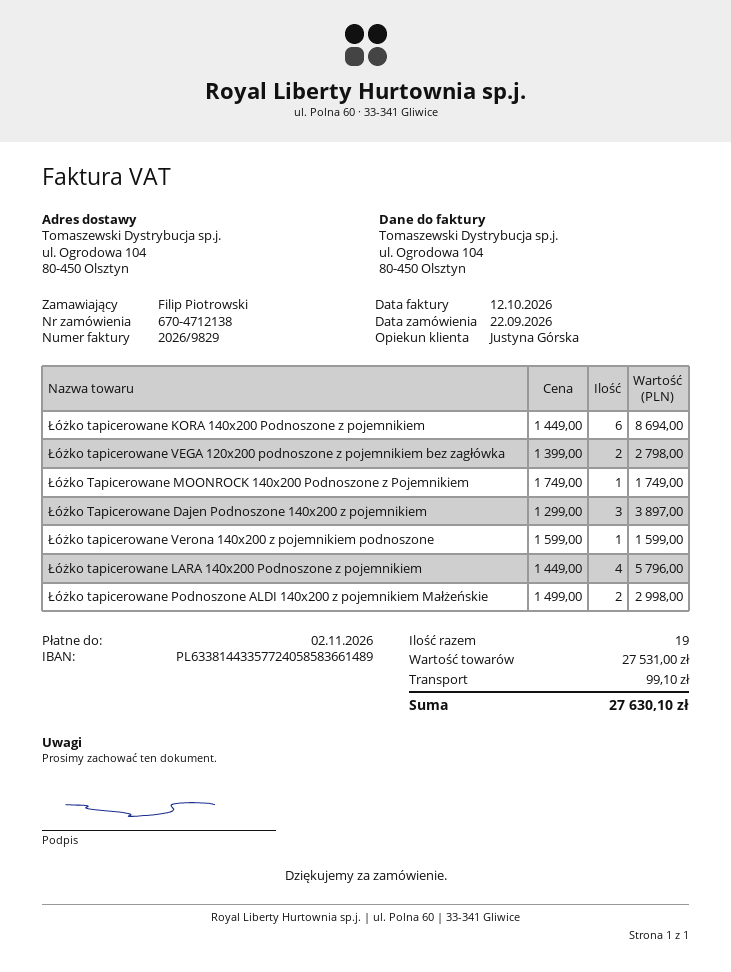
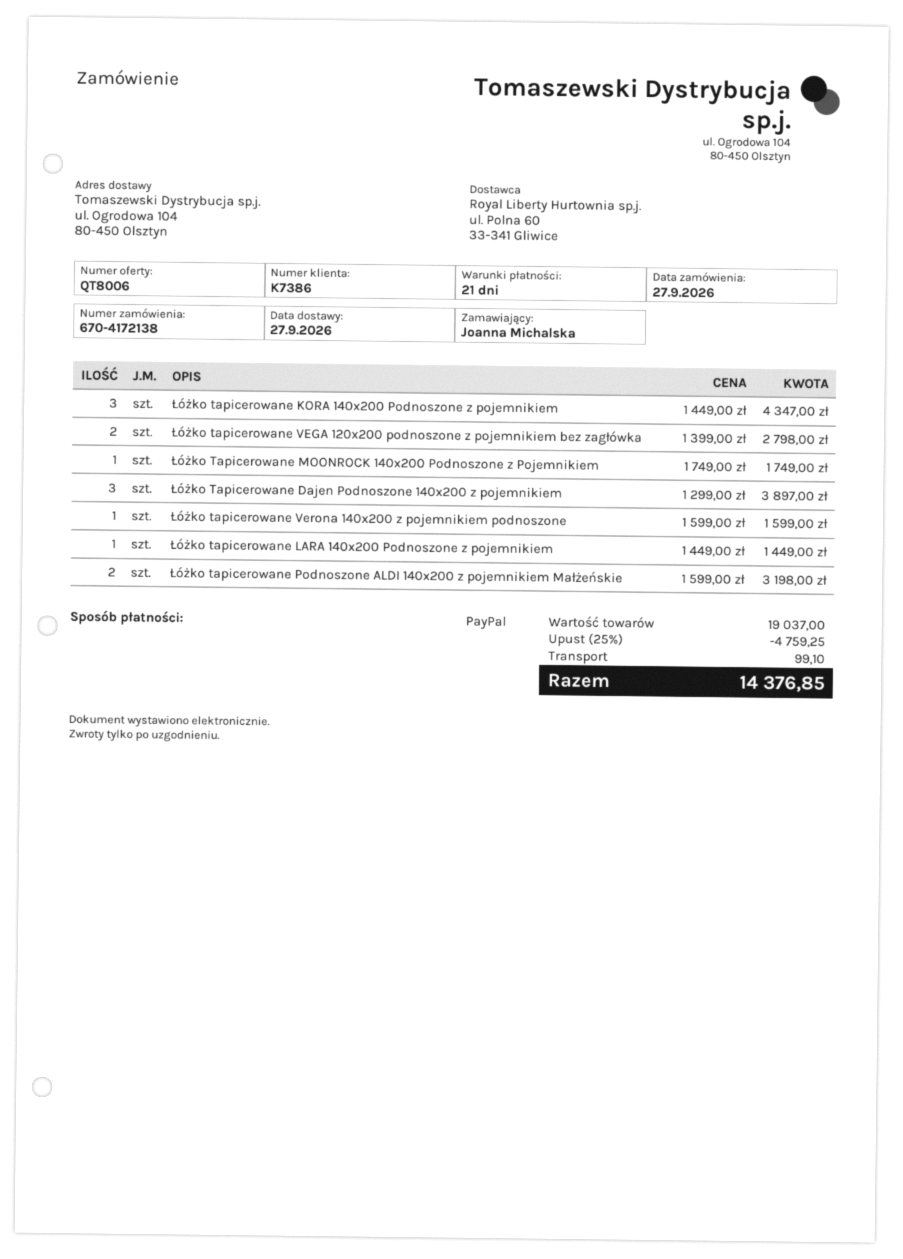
order number: 670-4712138 -> 670-4172138
order date: 2026-09-22 -> 2026-09-27
ordered by: Filip Piotrowski -> Joanna Michalska
Łóżko tapicerowane KORA 140x200 Podnoszone z pojemnikiem: 6 x 1449.00 = 8694.00 -> 3 x 1449.00 = 4347.00
Łóżko tapicerowane LARA 140x200 Podnoszone z pojemnikiem: 4 x 1449.00 = 5796.00 -> 1 x 1449.00 = 1449.00
Łóżko tapicerowane Podnoszone ALDI 140x200 z pojemnikiem Małżeńskie: 2 x 1499.00 = 2998.00 -> 2 x 1599.00 = 3198.00
subtotal: 27531.00 -> 19037.00
discount: none -> 25% = 4759.25
total: 27630.10 -> 14376.85

